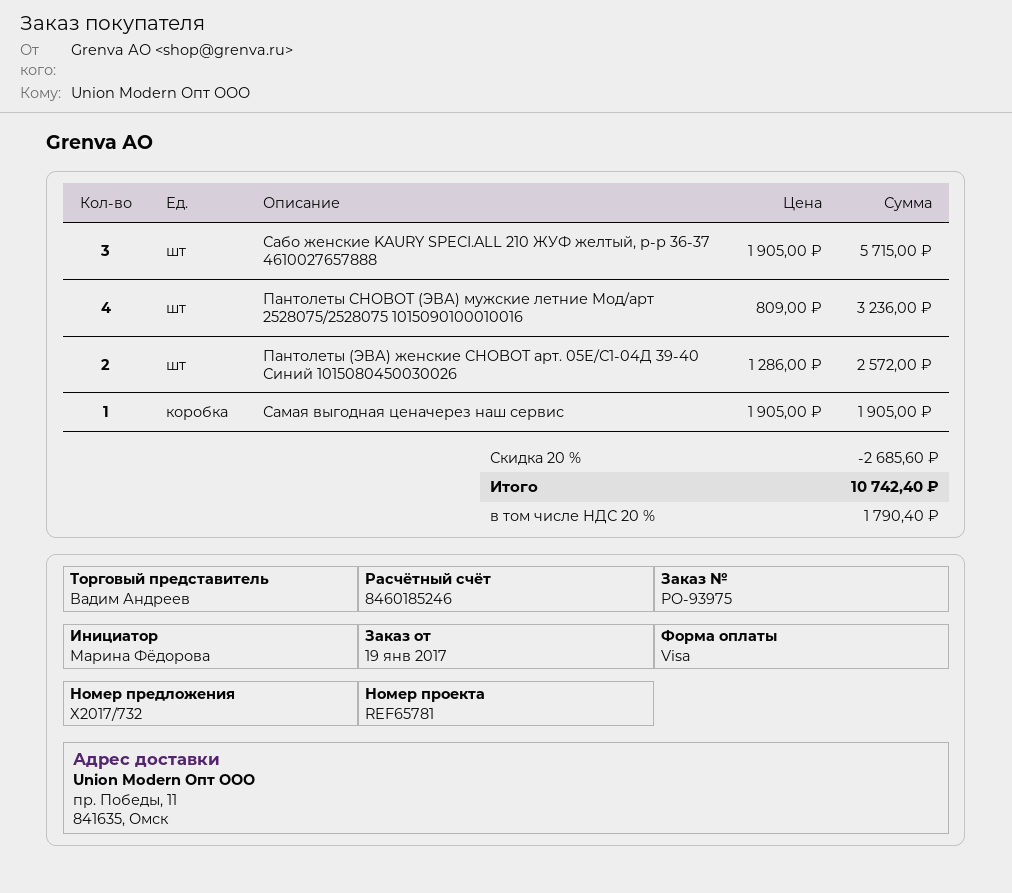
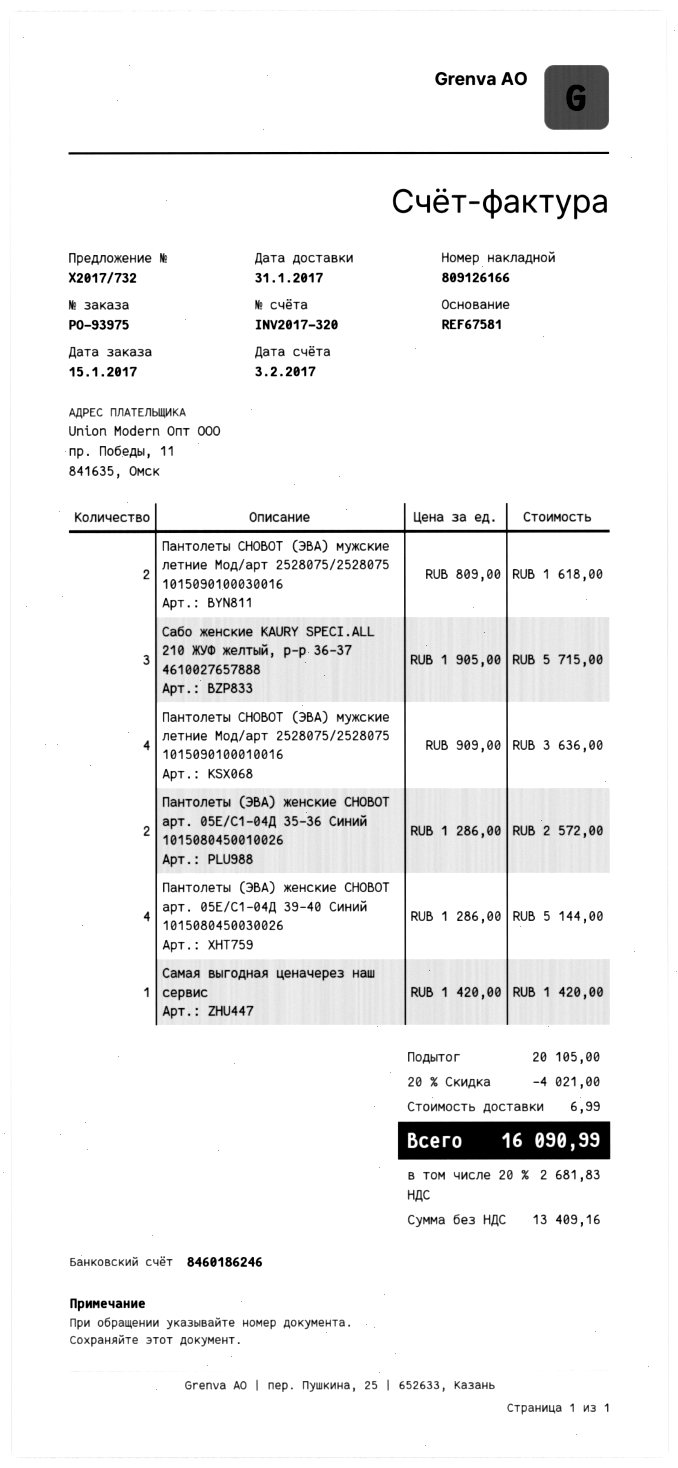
order date: 2017-01-19 -> 2017-01-15
reference: REF65781 -> REF67581
bank account: 8460185246 -> 8460186246
Пантолеты CHOBOT (ЭВА) мужские летние Мод/арт 2528075/2528075 1015090100010016: 4 x 809.00 = 3236.00 -> 4 x 909.00 = 3636.00
Пантолеты (ЭВА) женские CHOBOT арт. 05Е/С1-04Д 39-40 Синий 1015080450030026: 2 x 1286.00 = 2572.00 -> 4 x 1286.00 = 5144.00
Самая выгодная ценачерез наш сервис: 1 x 1905.00 = 1905.00 -> 1 x 1420.00 = 1420.00
Пантолеты CHOBOT (ЭВА) мужские летние Мод/арт 2528075/2528075 1015090100030016: none -> 2 x 809.00 = 1618.00
Пантолеты (ЭВА) женские CHOBOT арт. 05Е/С1-04Д 35-36 Синий 1015080450010026: none -> 2 x 1286.00 = 2572.00
discount: 20% = 2685.60 -> 20% = 4021.00
shipping: none -> 6.99
tax: 20% = 1790.40 -> 20% = 2681.83
total: 10742.40 -> 16090.99

